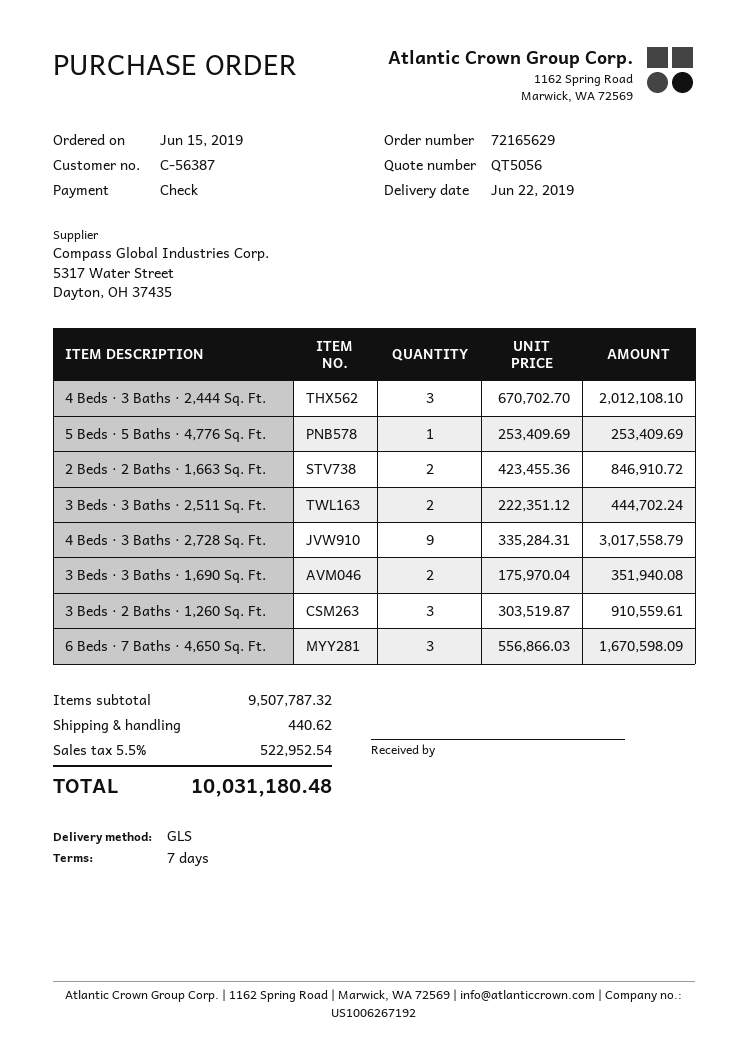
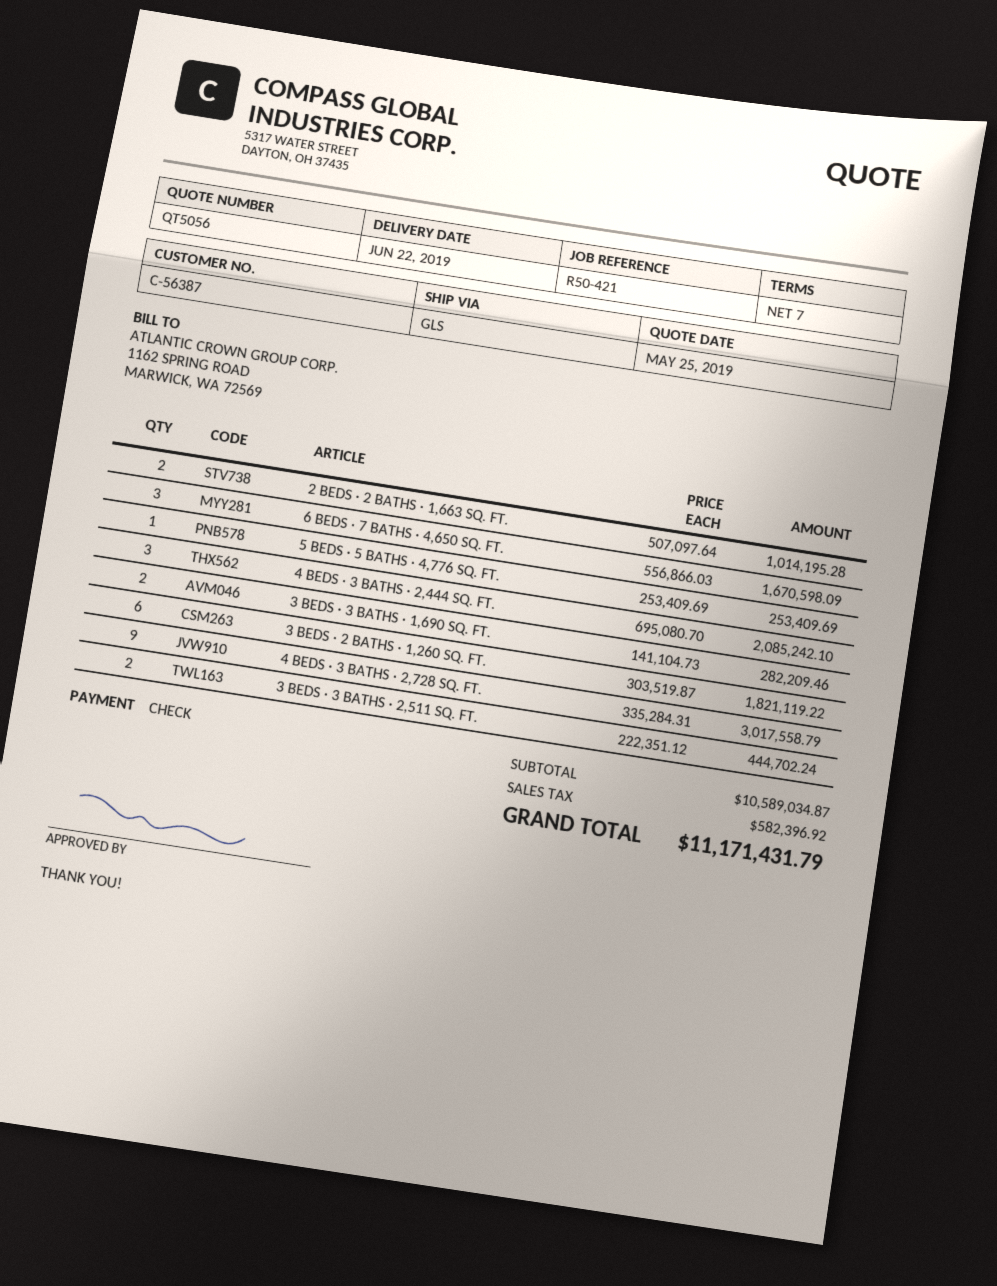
4 Beds · 3 Baths · 2,444 Sq. Ft.: 3 x 670702.70 = 2012108.10 -> 3 x 695080.70 = 2085242.10
2 Beds · 2 Baths · 1,663 Sq. Ft.: 2 x 423455.36 = 846910.72 -> 2 x 507097.64 = 1014195.28
3 Beds · 3 Baths · 1,690 Sq. Ft.: 2 x 175970.04 = 351940.08 -> 2 x 141104.73 = 282209.46
3 Beds · 2 Baths · 1,260 Sq. Ft.: 3 x 303519.87 = 910559.61 -> 6 x 303519.87 = 1821119.22
subtotal: 9507787.32 -> 10589034.87
shipping: 440.62 -> none
tax: 522952.54 -> 582396.92
total: 10031180.48 -> 11171431.79

